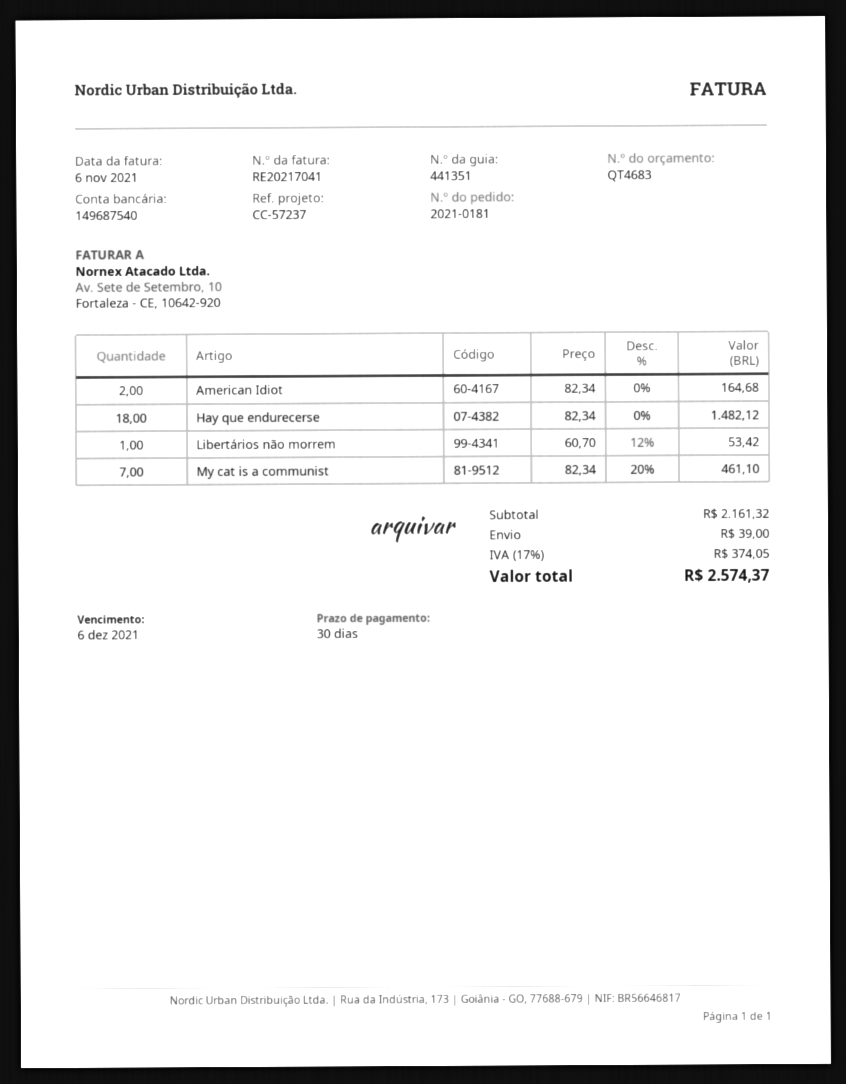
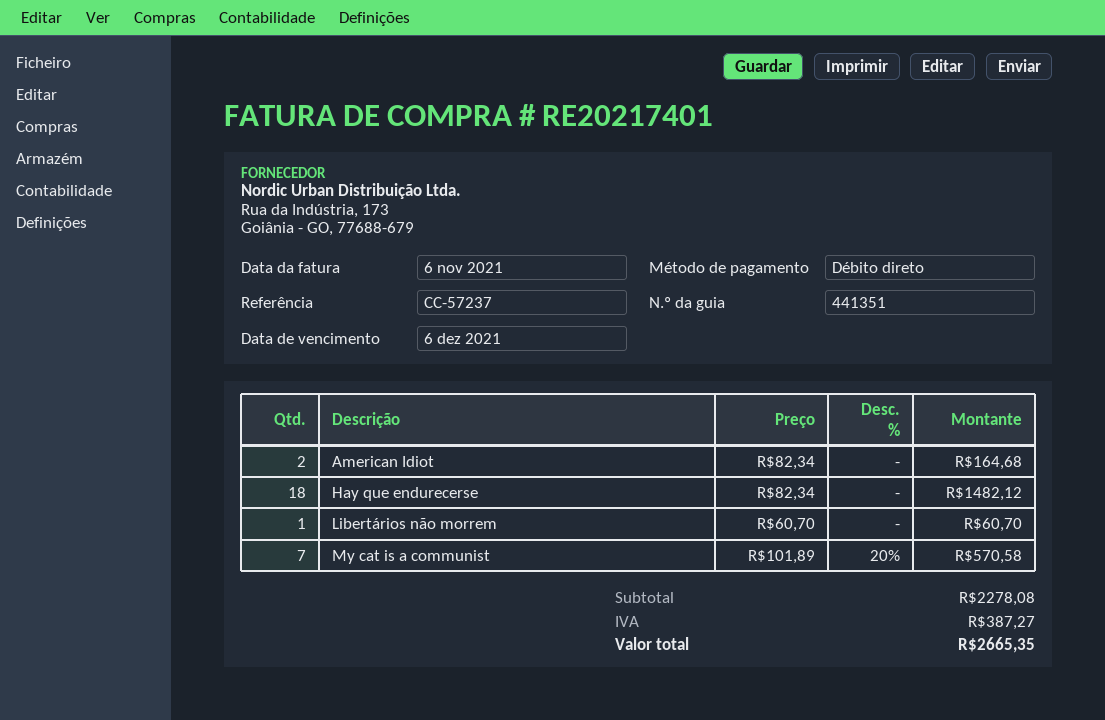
invoice number: RE20217041 -> RE20217401
Libertários não morrem: 1 x 60.70 - 12% = 53.42 -> 1 x 60.70 = 60.70
My cat is a communist: 7 x 82.34 - 20% = 461.10 -> 7 x 101.89 - 20% = 570.58
subtotal: 2161.32 -> 2278.08
shipping: 39.00 -> none
tax: 374.05 -> 387.27
total: 2574.37 -> 2665.35

